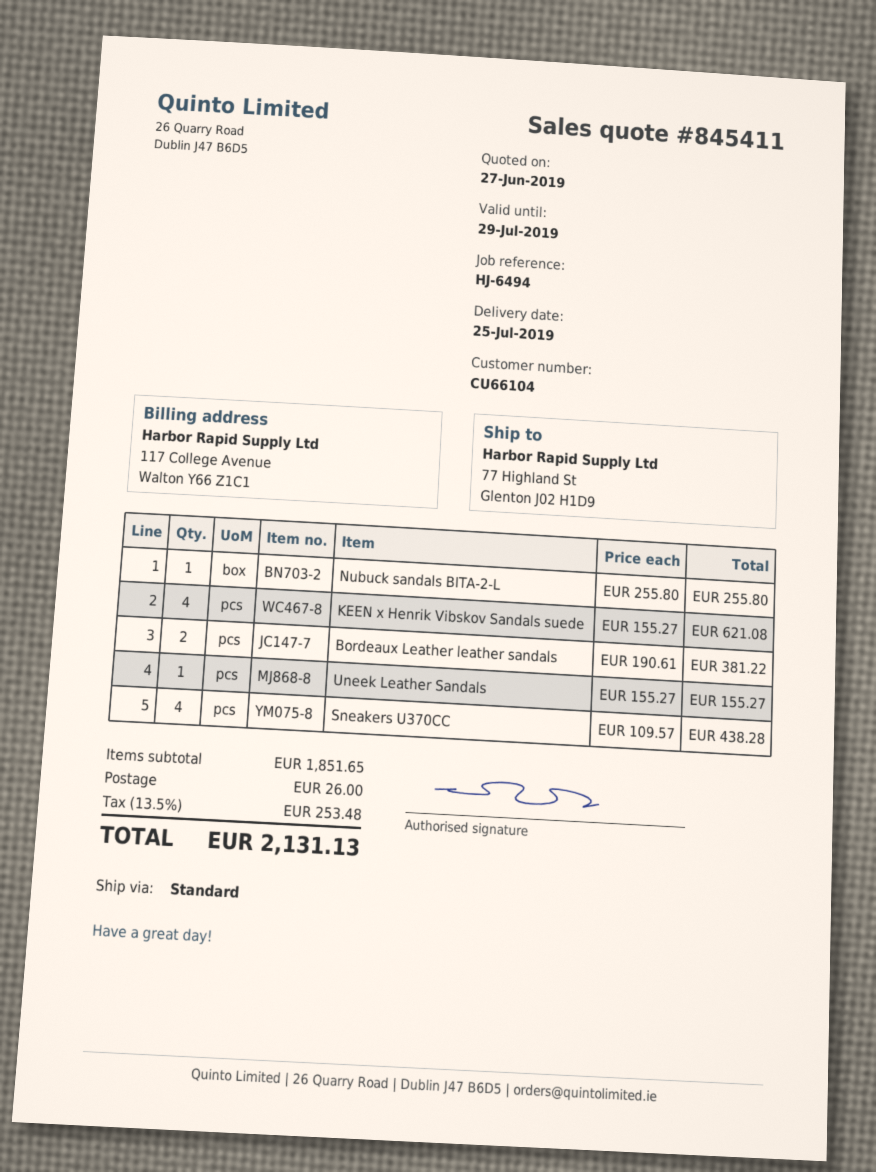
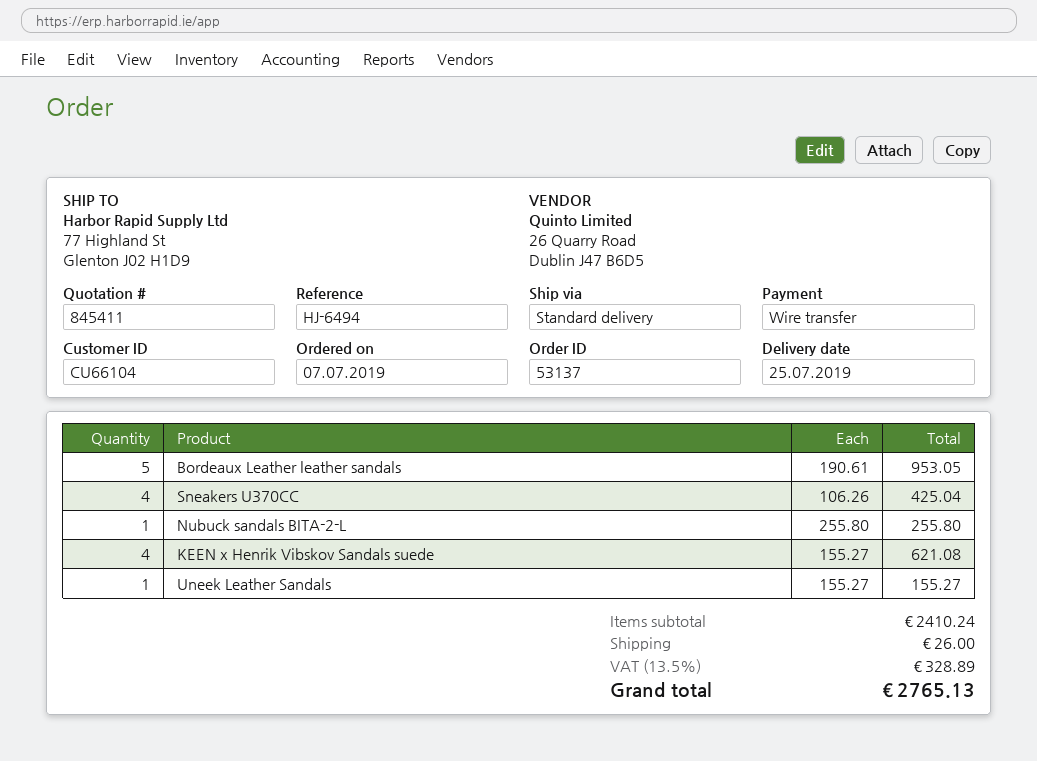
Bordeaux Leather leather sandals: 2 x 190.61 = 381.22 -> 5 x 190.61 = 953.05
Sneakers U370CC: 4 x 109.57 = 438.28 -> 4 x 106.26 = 425.04
subtotal: 1851.65 -> 2410.24
tax: 13.5% = 253.48 -> 13.5% = 328.89
total: 2131.13 -> 2765.13

